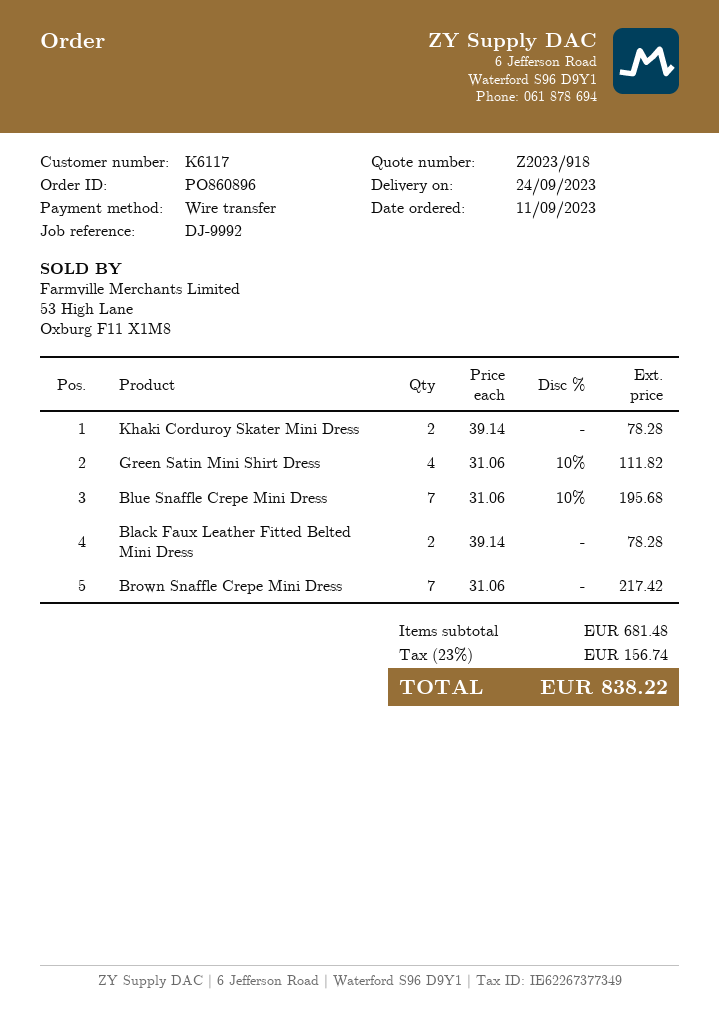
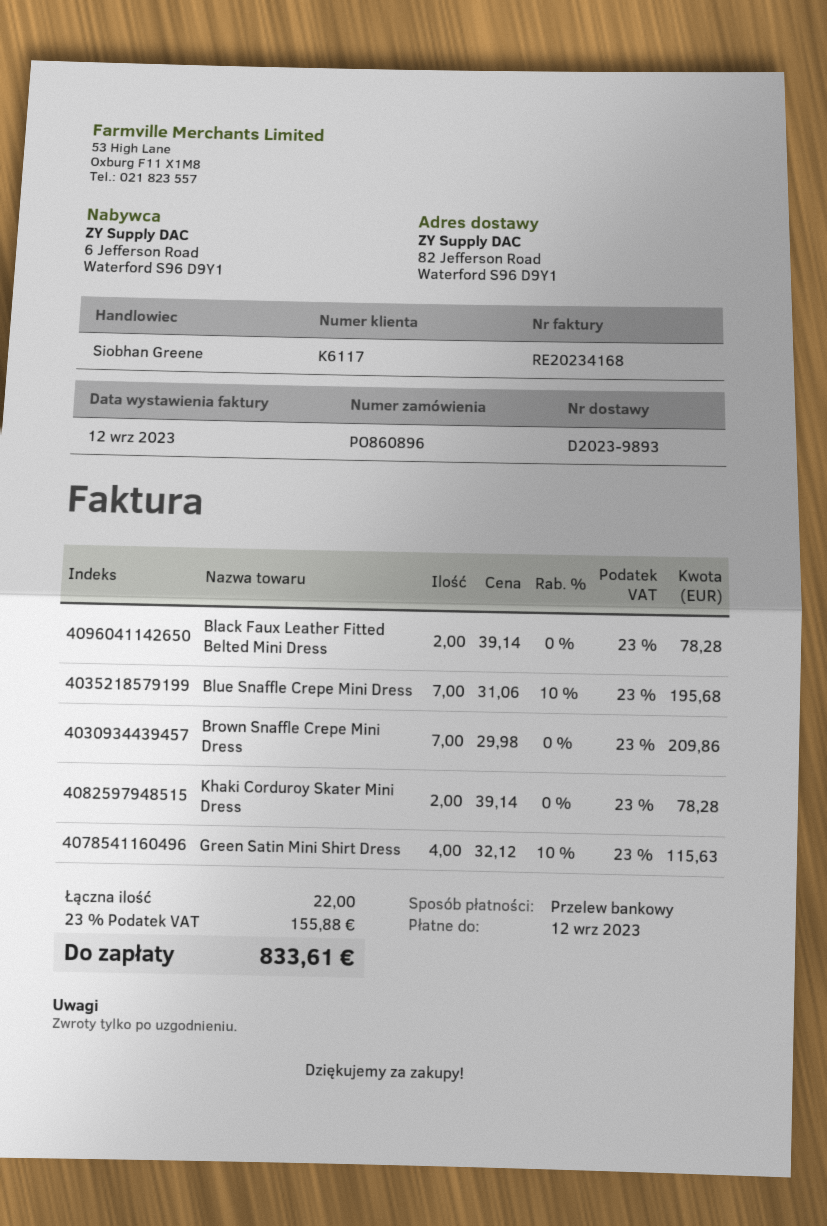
Green Satin Mini Shirt Dress: 4 x 31.06 - 10% = 111.82 -> 4 x 32.12 - 10% = 115.63
Brown Snaffle Crepe Mini Dress: 7 x 31.06 = 217.42 -> 7 x 29.98 = 209.86
tax: 23% = 156.74 -> 23% = 155.88
total: 838.22 -> 833.61

